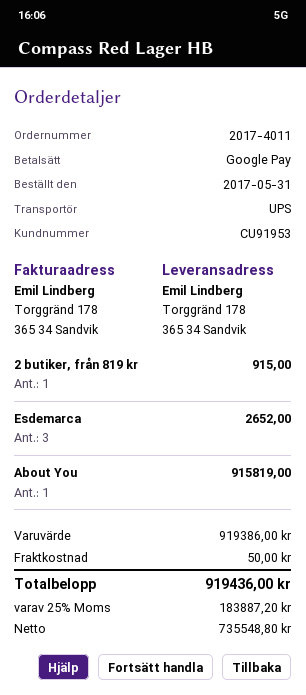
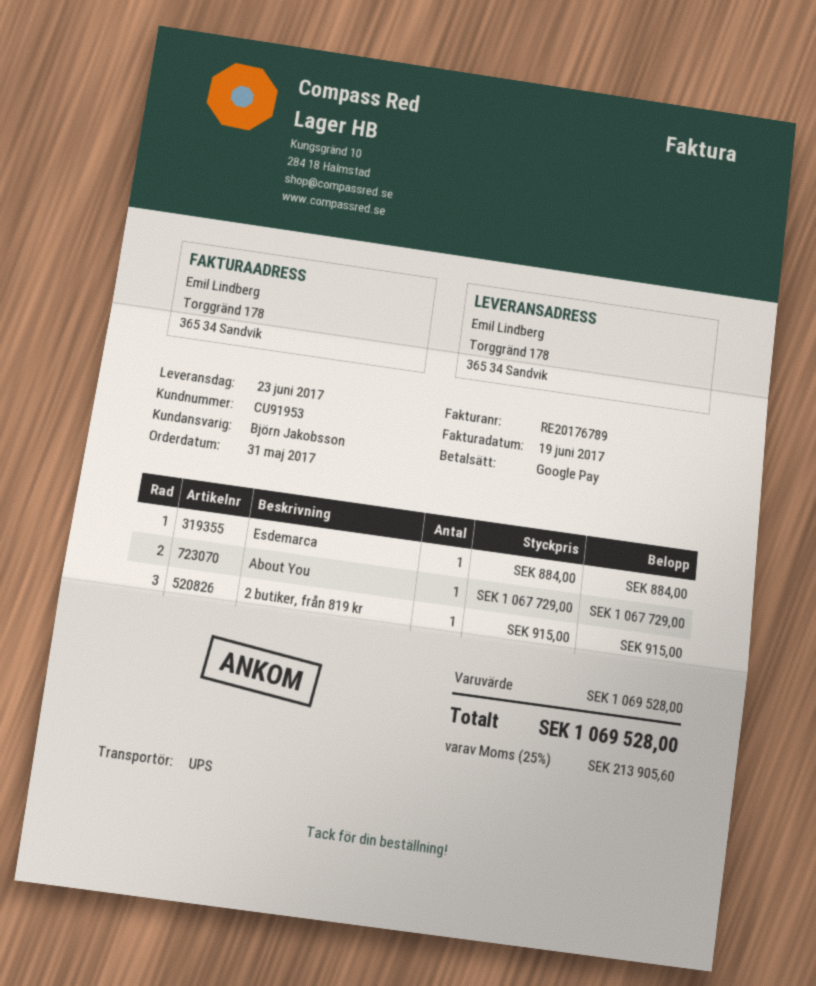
Esdemarca: 3 for 2652.00 -> 1 for 884.00
About You: 1 for 915819.00 -> 1 for 1067729.00
subtotal: 919386.00 -> 1069528.00
shipping: 50.00 -> none
tax: 25% = 183887.20 -> 25% = 213905.60
total: 919436.00 -> 1069528.00

